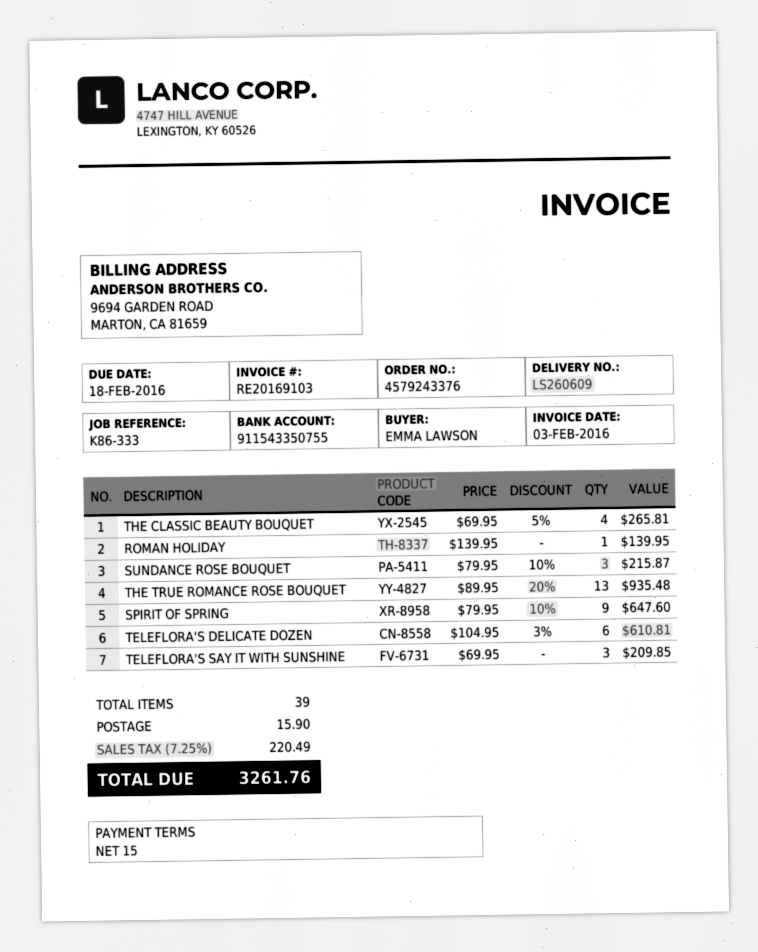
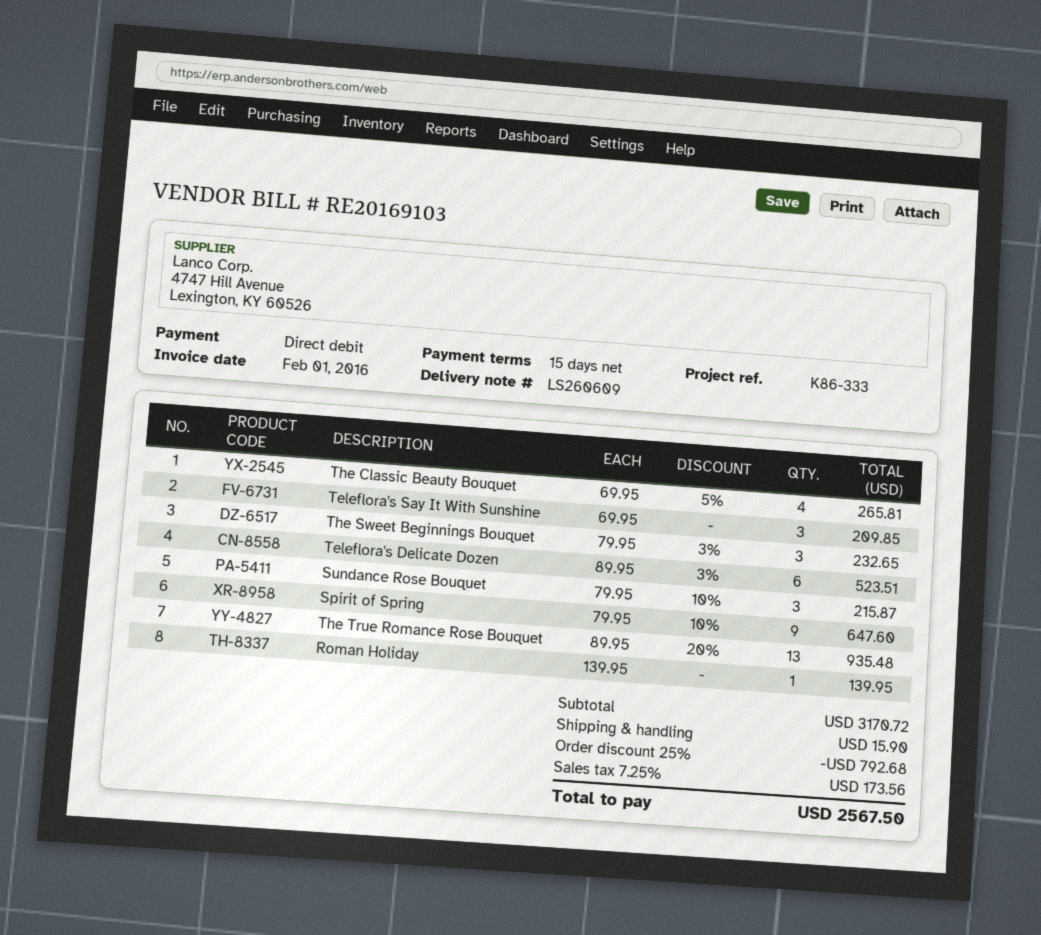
invoice date: 2016-02-03 -> 2016-02-01
TELEFLORA'S DELICATE DOZEN: 6 x 104.95 - 3% = 610.81 -> 6 x 89.95 - 3% = 523.51
The Sweet Beginnings Bouquet: none -> 3 x 79.95 - 3% = 232.65
discount: none -> 25% = 792.68
tax: 7.25% = 220.49 -> 7.25% = 173.56
total: 3261.76 -> 2567.50

